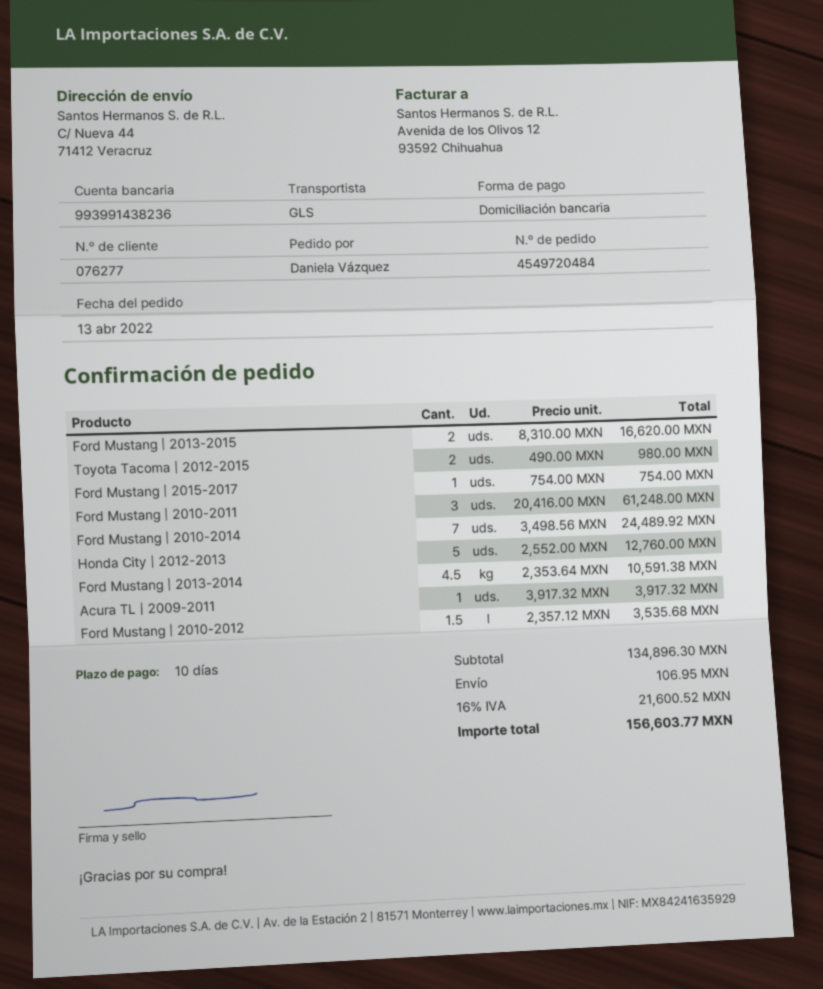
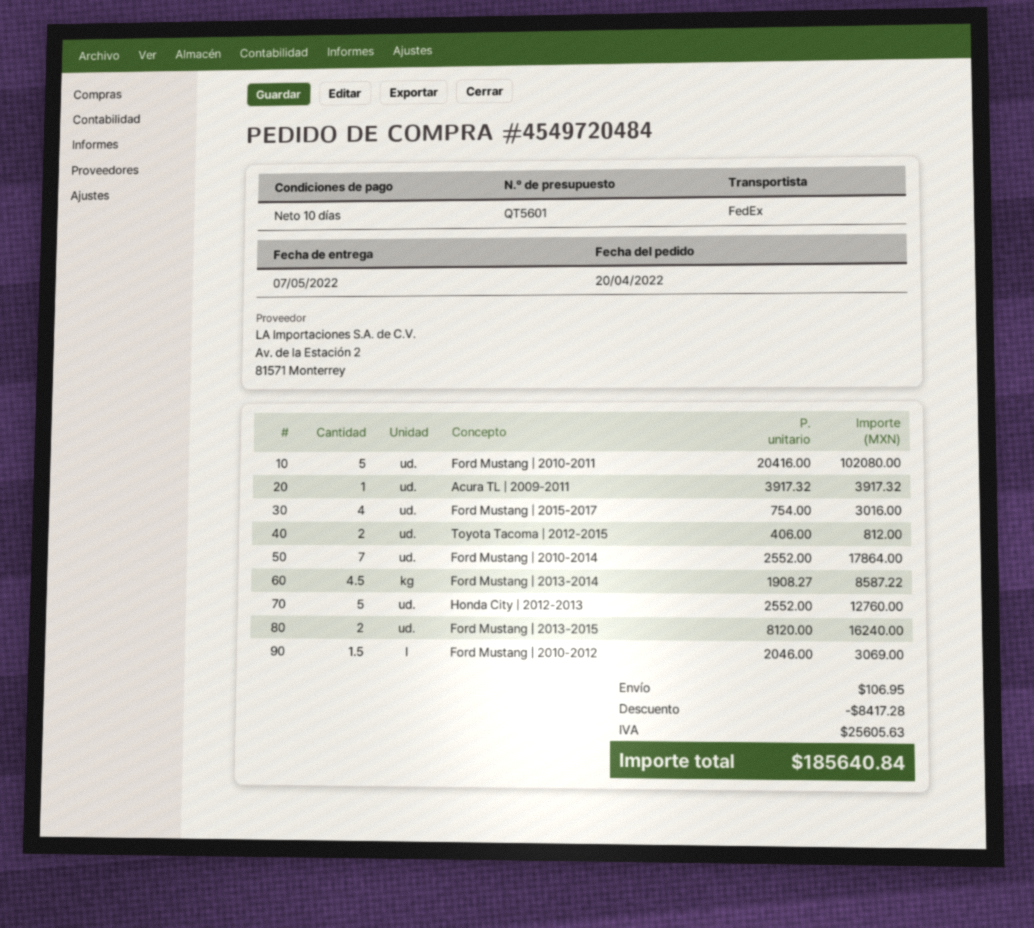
order date: 2022-04-13 -> 2022-04-20
shipping method: GLS -> FedEx
Ford Mustang | 2013-2015: 2 x 8310.00 = 16620.00 -> 2 x 8120.00 = 16240.00
Toyota Tacoma | 2012-2015: 2 x 490.00 = 980.00 -> 2 x 406.00 = 812.00
Ford Mustang | 2015-2017: 1 x 754.00 = 754.00 -> 4 x 754.00 = 3016.00
Ford Mustang | 2010-2011: 3 x 20416.00 = 61248.00 -> 5 x 20416.00 = 102080.00
Ford Mustang | 2010-2014: 7 x 3498.56 = 24489.92 -> 7 x 2552.00 = 17864.00
Ford Mustang | 2013-2014: 4.5 x 2353.64 = 10591.38 -> 4.5 x 1908.27 = 8587.22
Ford Mustang | 2010-2012: 1.5 x 2357.12 = 3535.68 -> 1.5 x 2046.00 = 3069.00
discount: none -> 8417.28
tax: 21600.52 -> 25605.63
total: 156603.77 -> 185640.84

